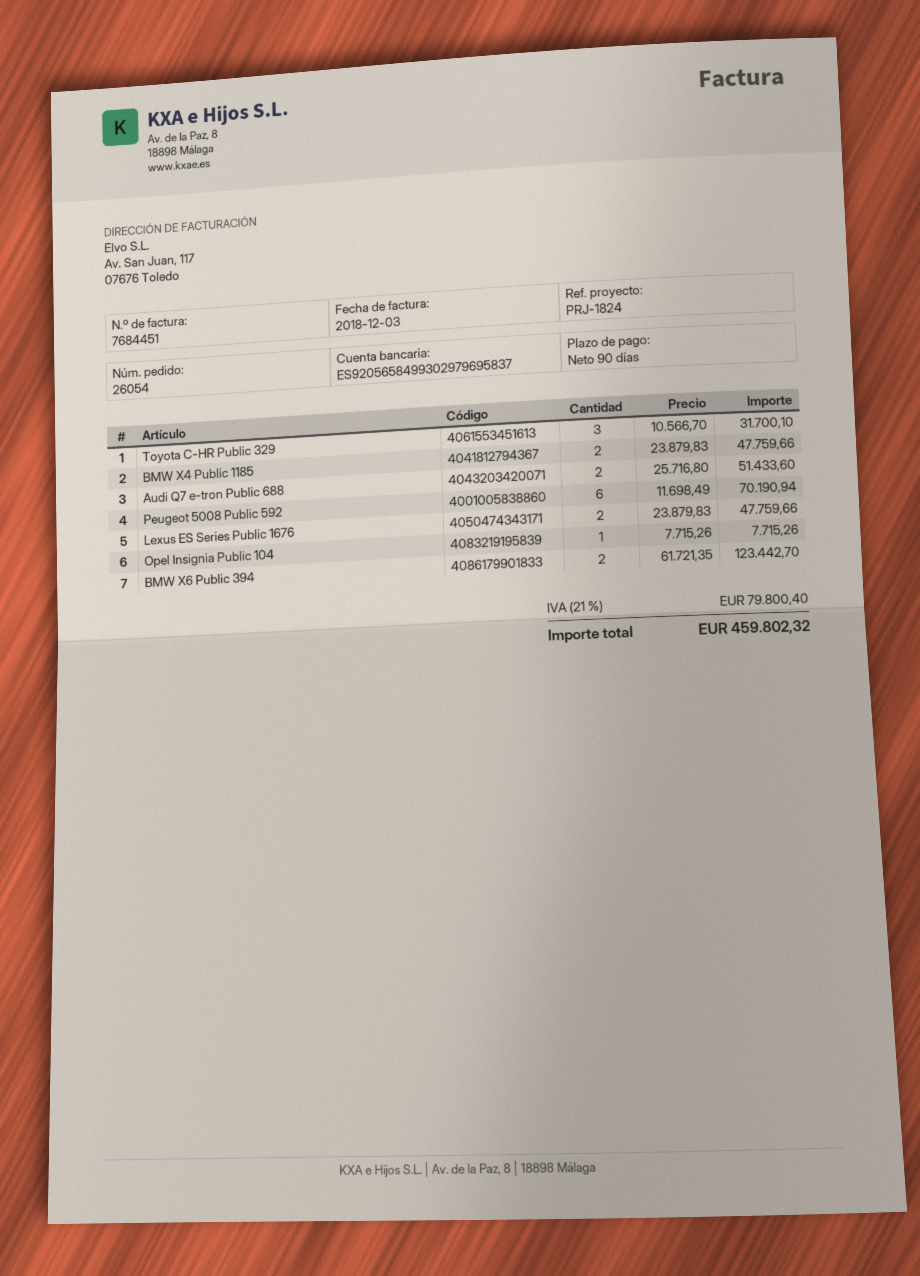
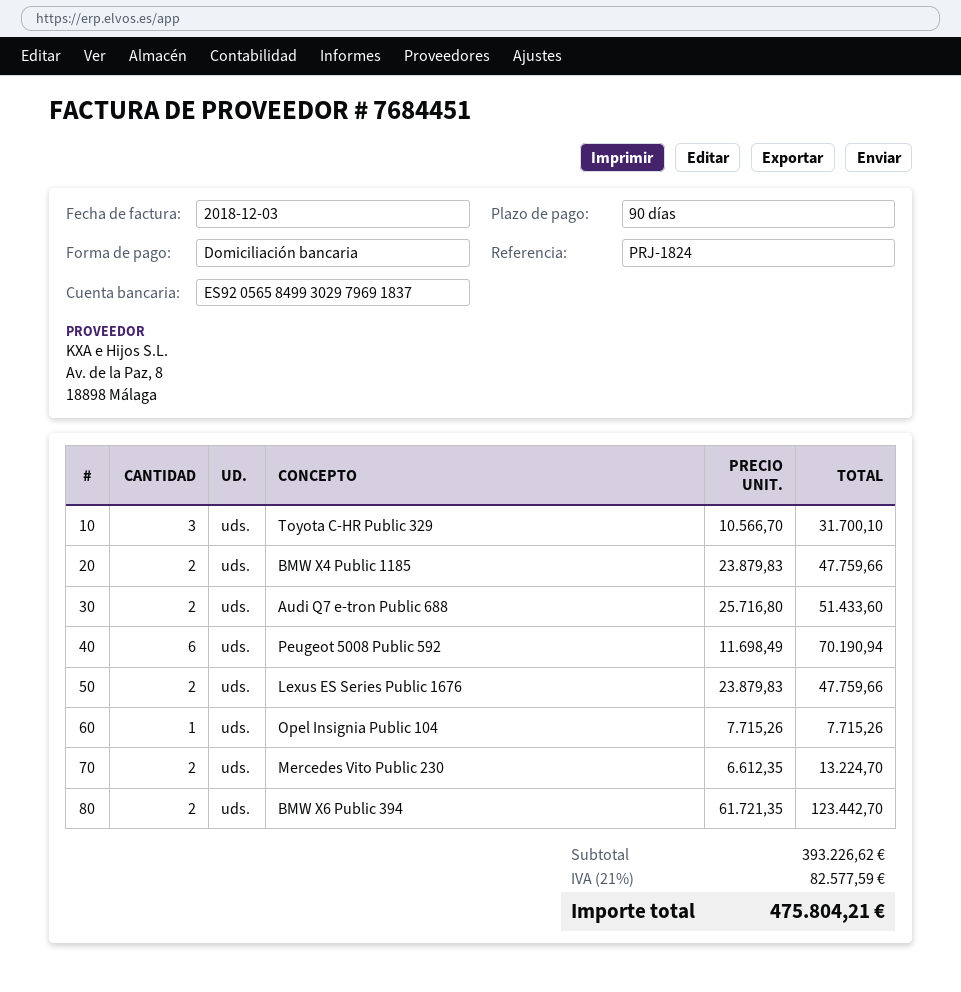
bank account: ES9205658499302979695837 -> ES9205658499302979691837
Mercedes Vito Public 230: none -> 2 x 6612.35 = 13224.70
tax: 21% = 79800.40 -> 21% = 82577.59
total: 459802.32 -> 475804.21

